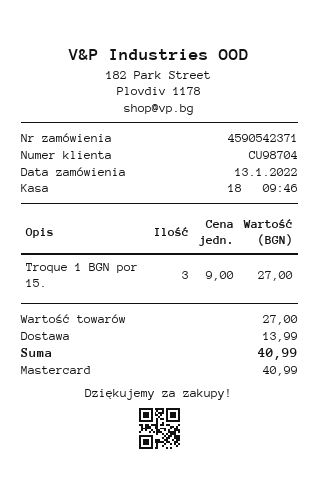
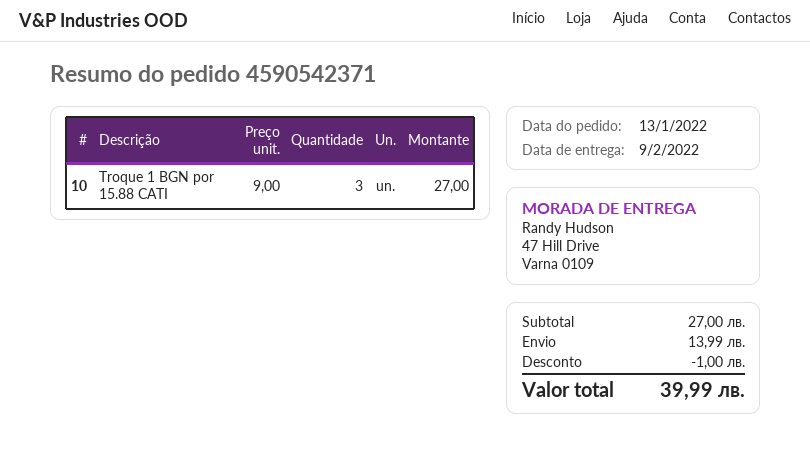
discount: none -> 1.00
total: 40.99 -> 39.99

